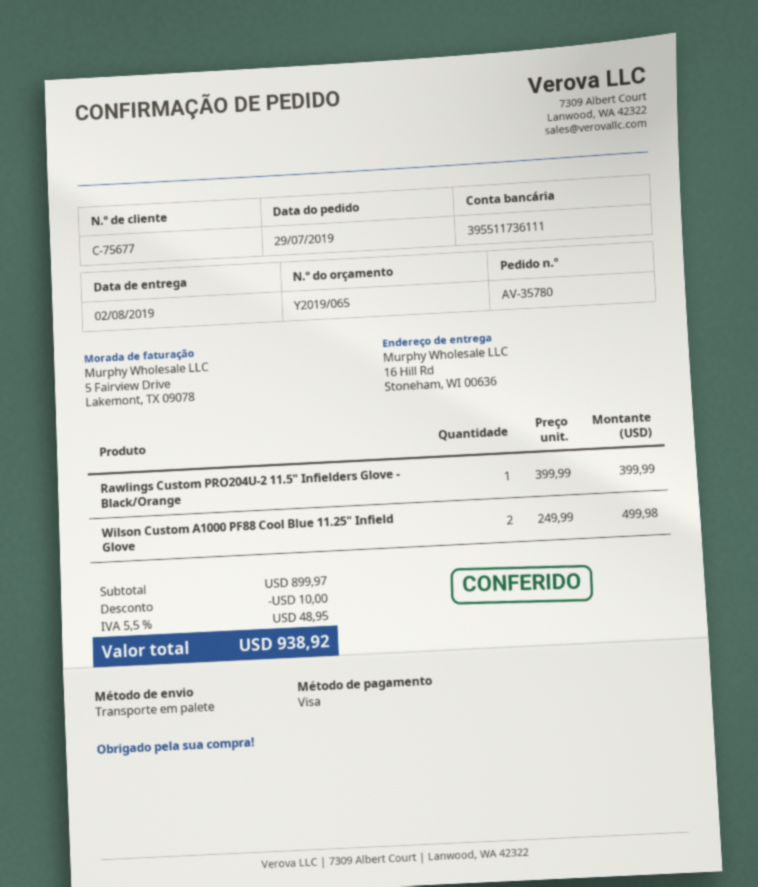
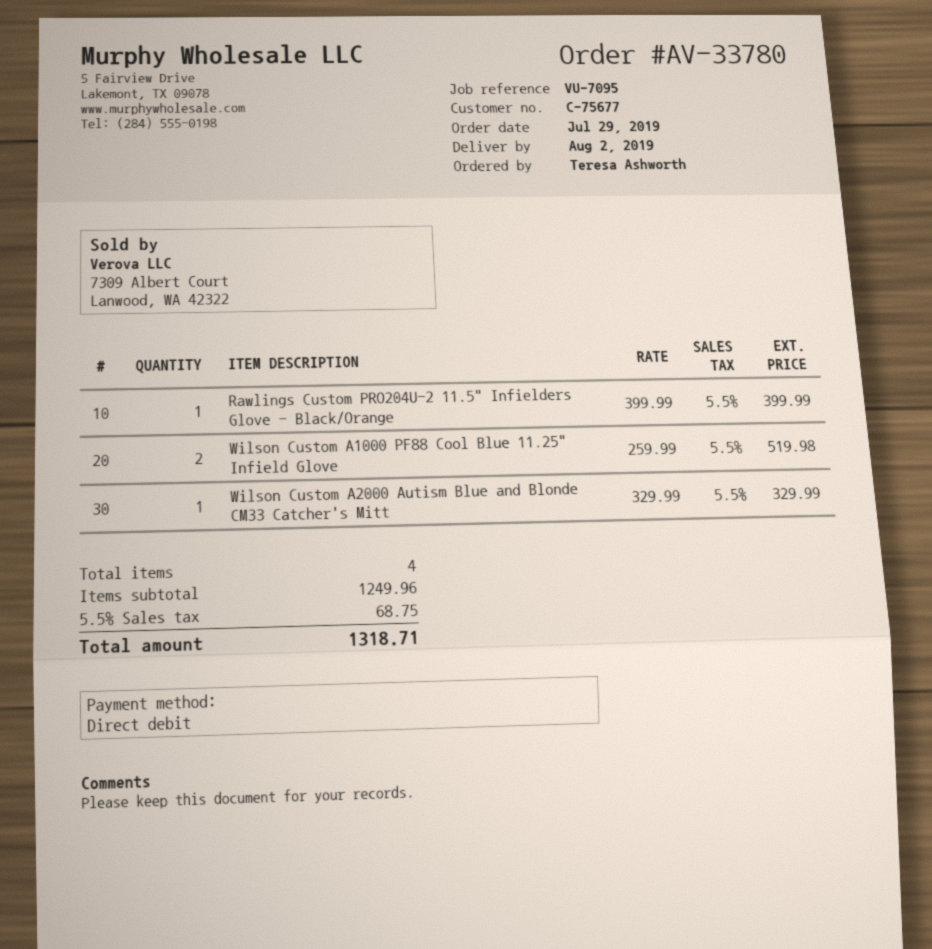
order number: AV-35780 -> AV-33780
payment method: Visa -> direct debit
Wilson Custom A1000 PF88 Cool Blue 11.25" Infield Glove: 2 x 249.99 = 499.98 -> 2 x 259.99 = 519.98
Wilson Custom A2000 Autism Blue and Blonde CM33 Catcher's Mitt: none -> 1 x 329.99 = 329.99
subtotal: 899.97 -> 1249.96
discount: 10.00 -> none
tax: 5.5% = 48.95 -> 5.5% = 68.75
total: 938.92 -> 1318.71

